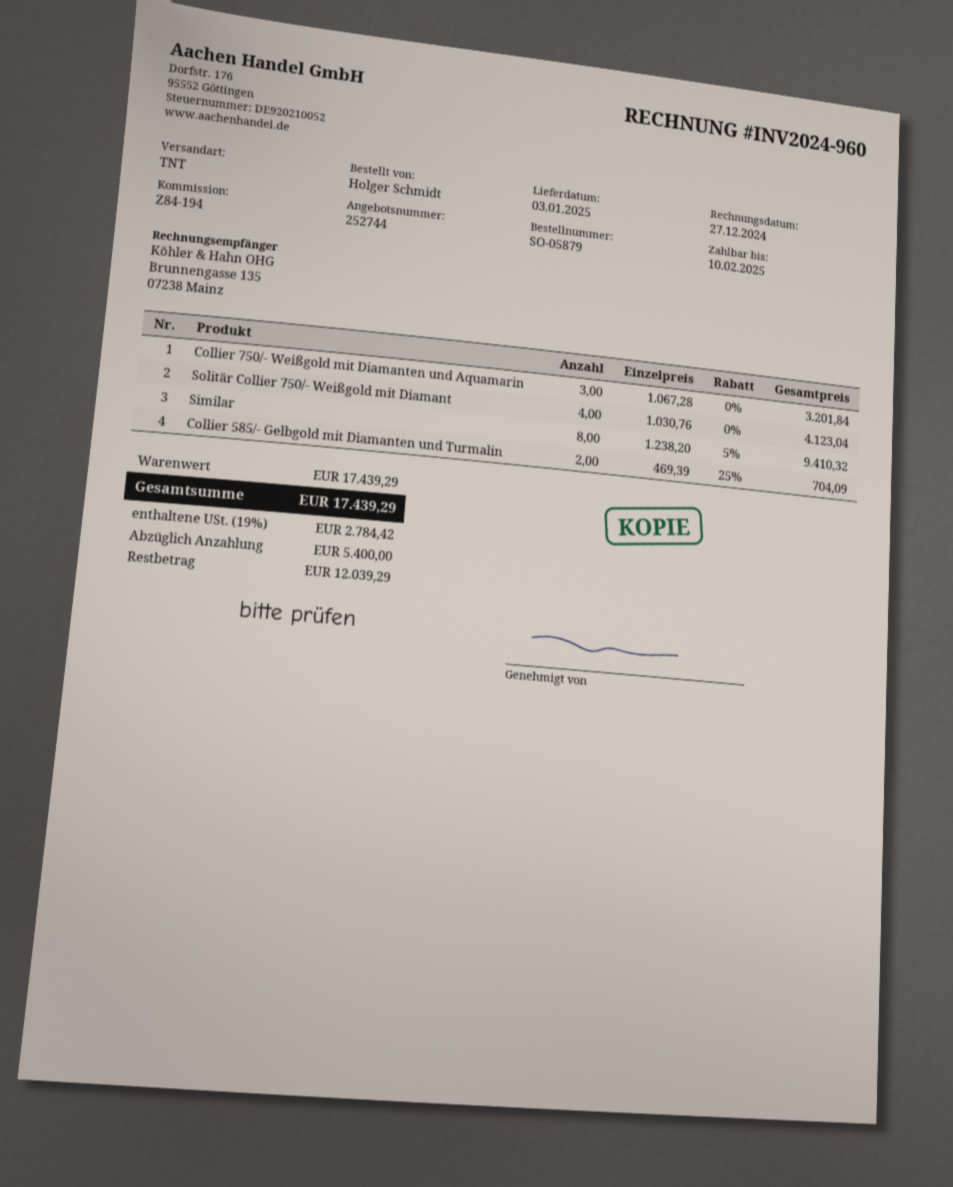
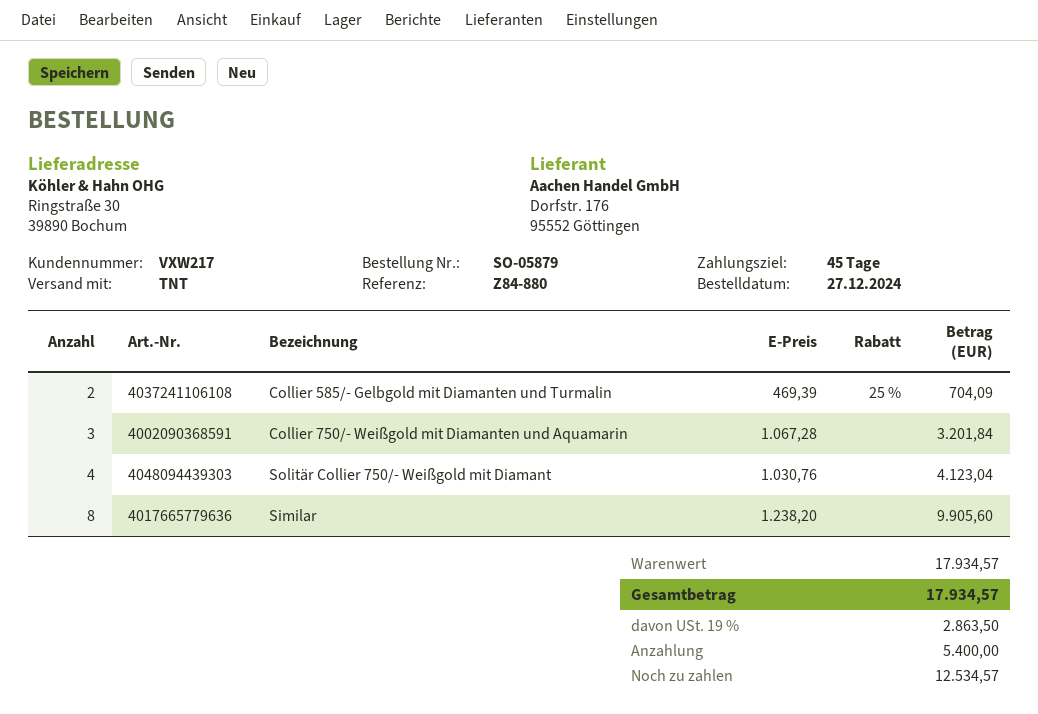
reference: Z84-194 -> Z84-880
Similar: 8 x 1238.20 - 5% = 9410.32 -> 8 x 1238.20 = 9905.60
subtotal: 17439.29 -> 17934.57
tax: 19% = 2784.42 -> 19% = 2863.50
total: 17439.29 -> 17934.57
balance: 12039.29 -> 12534.57

